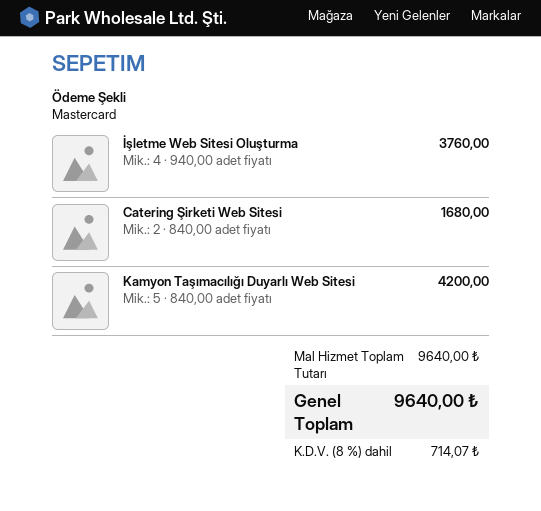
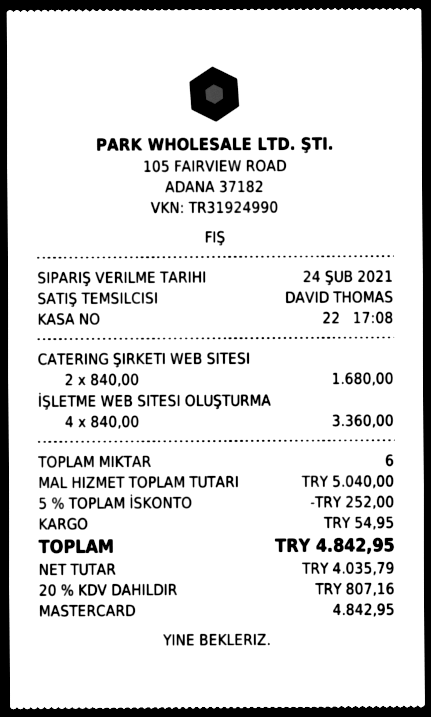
İşletme Web Sitesi Oluşturma: 4 x 940.00 = 3760.00 -> 4 x 840.00 = 3360.00
Kamyon Taşımacılığı Duyarlı Web Sitesi: 5 x 840.00 = 4200.00 -> none
subtotal: 9640.00 -> 5040.00
discount: none -> 5% = 252.00
shipping: none -> 54.95
tax: 8% = 714.07 -> 20% = 807.16
total: 9640.00 -> 4842.95

